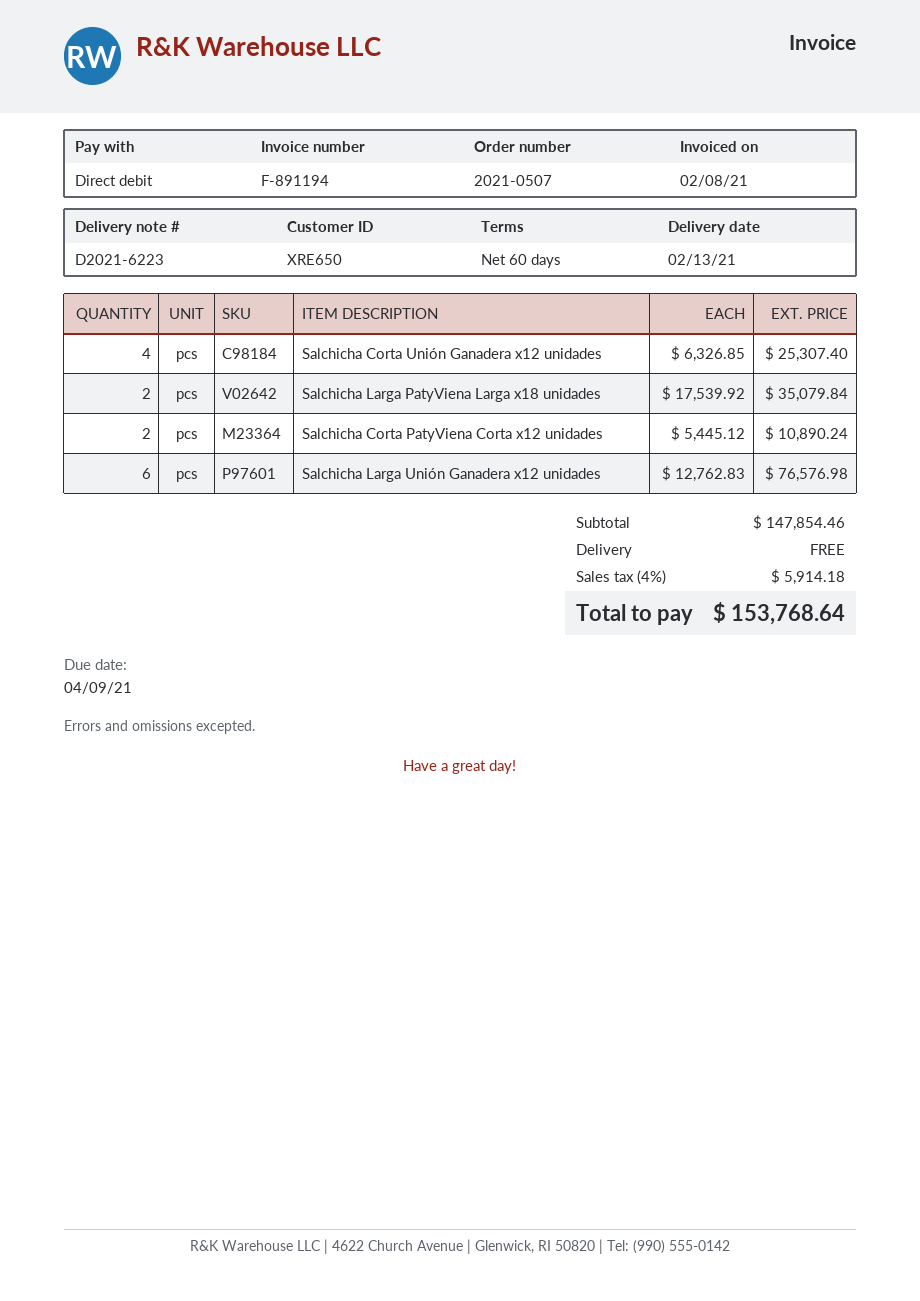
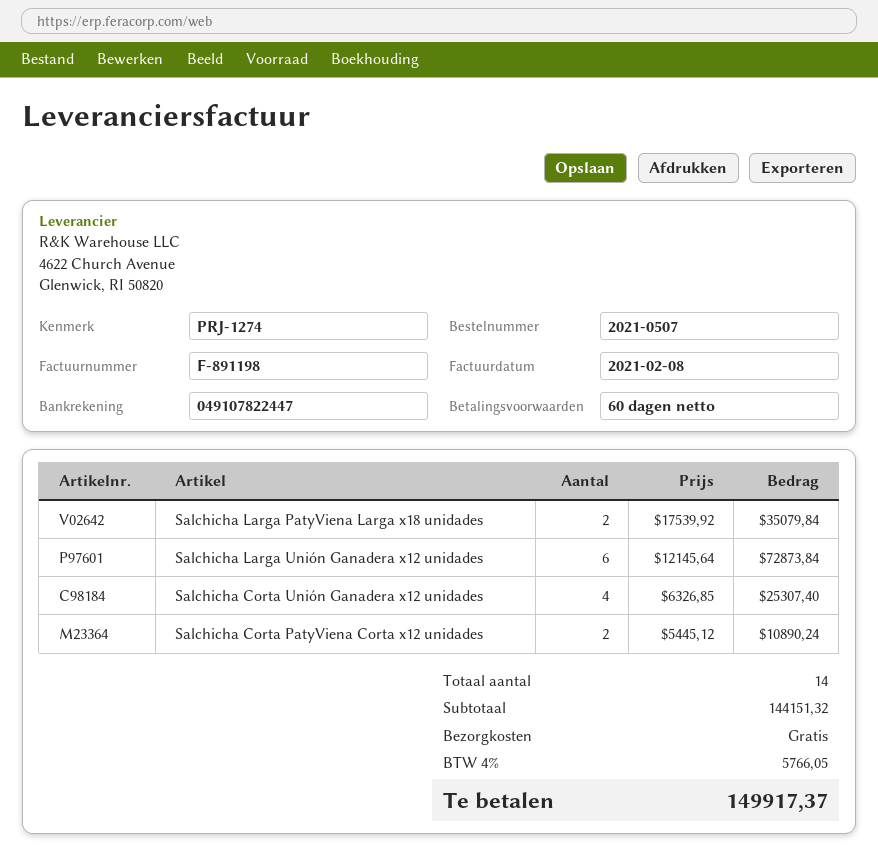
invoice number: F-891194 -> F-891198
Salchicha Larga Unión Ganadera x12 unidades: 6 x 12762.83 = 76576.98 -> 6 x 12145.64 = 72873.84
subtotal: 147854.46 -> 144151.32
tax: 4% = 5914.18 -> 4% = 5766.05
total: 153768.64 -> 149917.37

